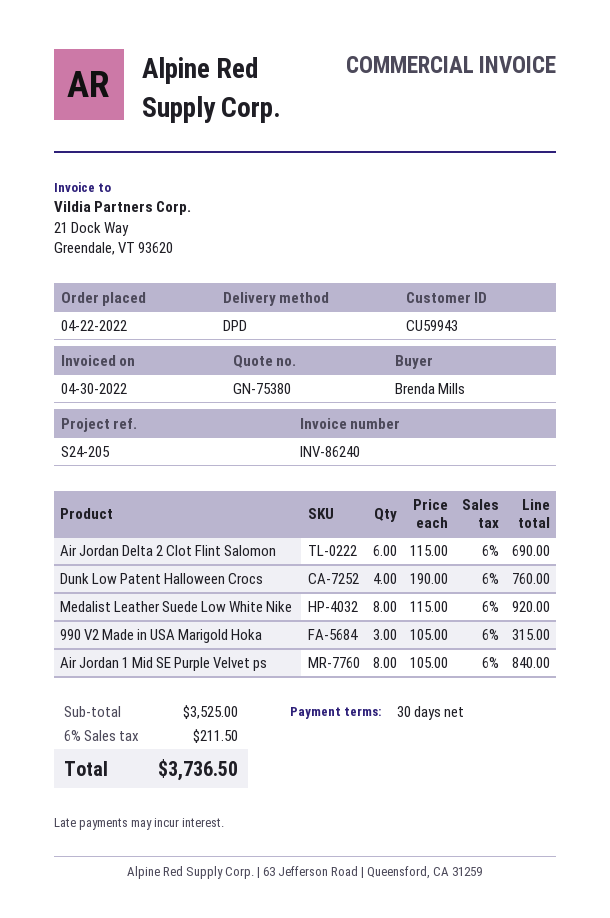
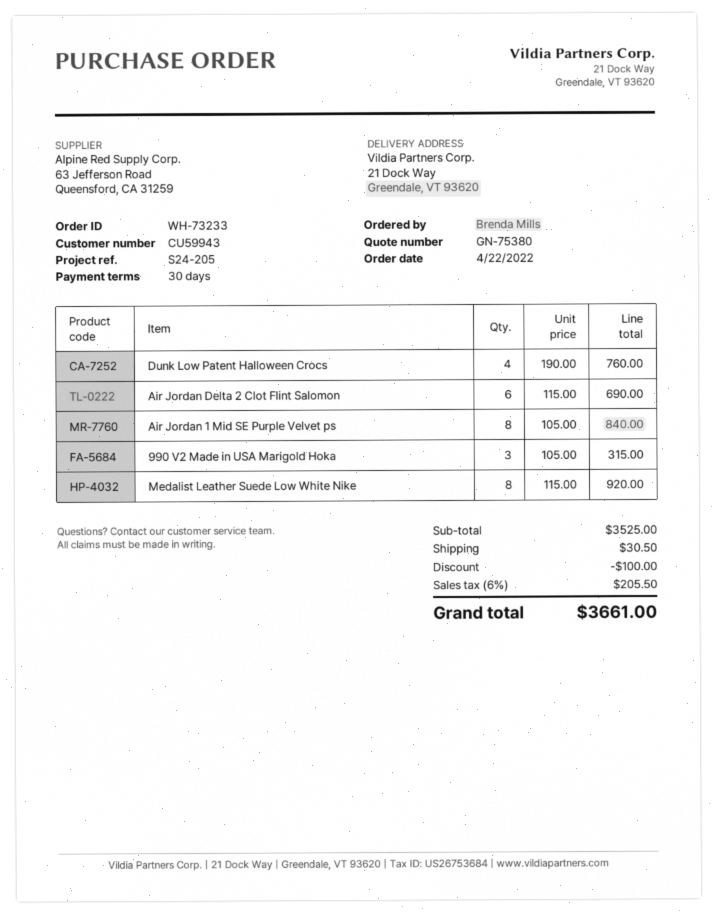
discount: none -> 100.00
shipping: none -> 30.50
tax: 6% = 211.50 -> 6% = 205.50
total: 3736.50 -> 3661.00

